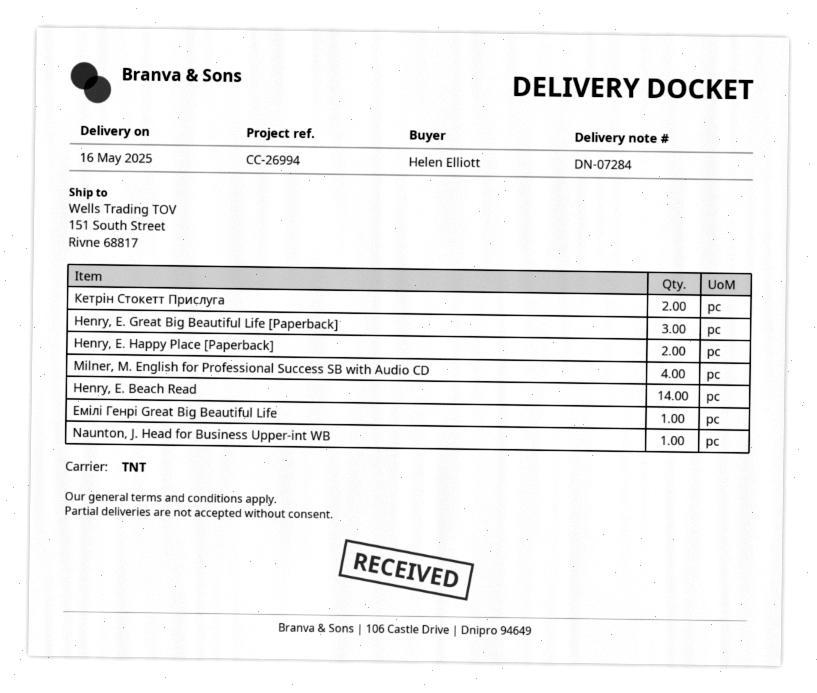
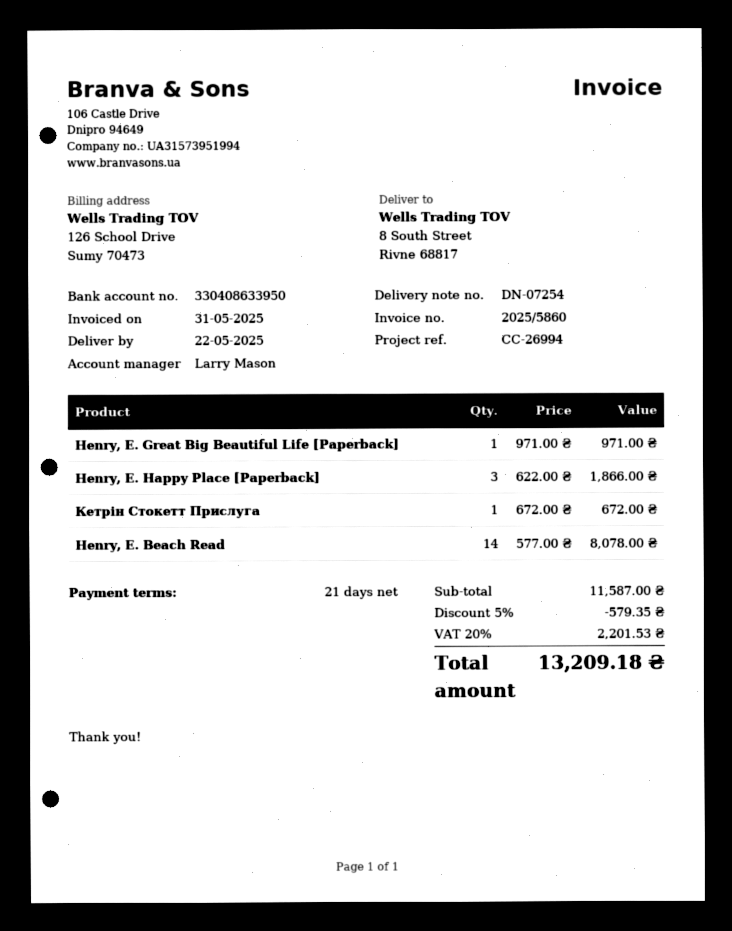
delivery note number: DN-07284 -> DN-07254
delivery date: 2025-05-16 -> 2025-05-22
ship to: 151 South Street, Rivne 68817 -> 8 South Street, Rivne 68817
Кетрін Стокетт Прислуга: 2 -> 1
Henry, E. Great Big Beautiful Life [Paperback]: 3 -> 1
Henry, E. Happy Place [Paperback]: 2 -> 3
Milner, M. English for Professional Success SB with Audio CD: 4 -> none
Емілі Генрі Great Big Beautiful Life: 1 -> none
Naunton, J. Head for Business Upper-int WB: 1 -> none

